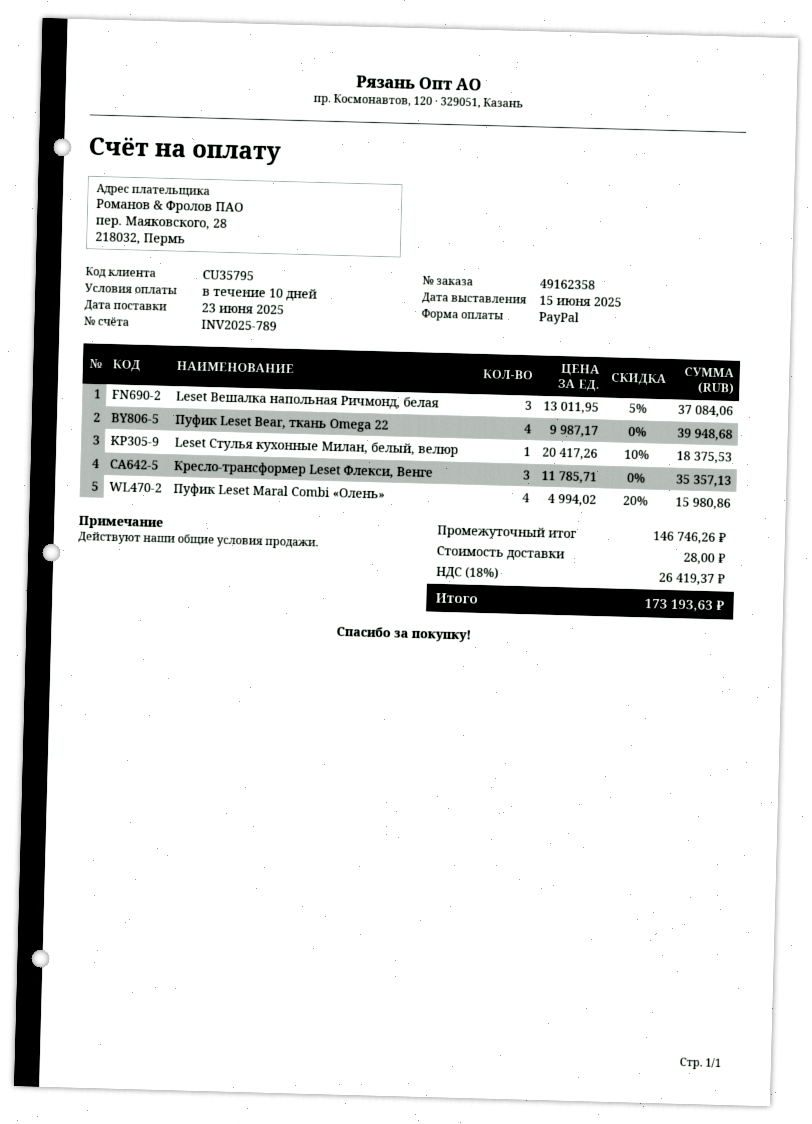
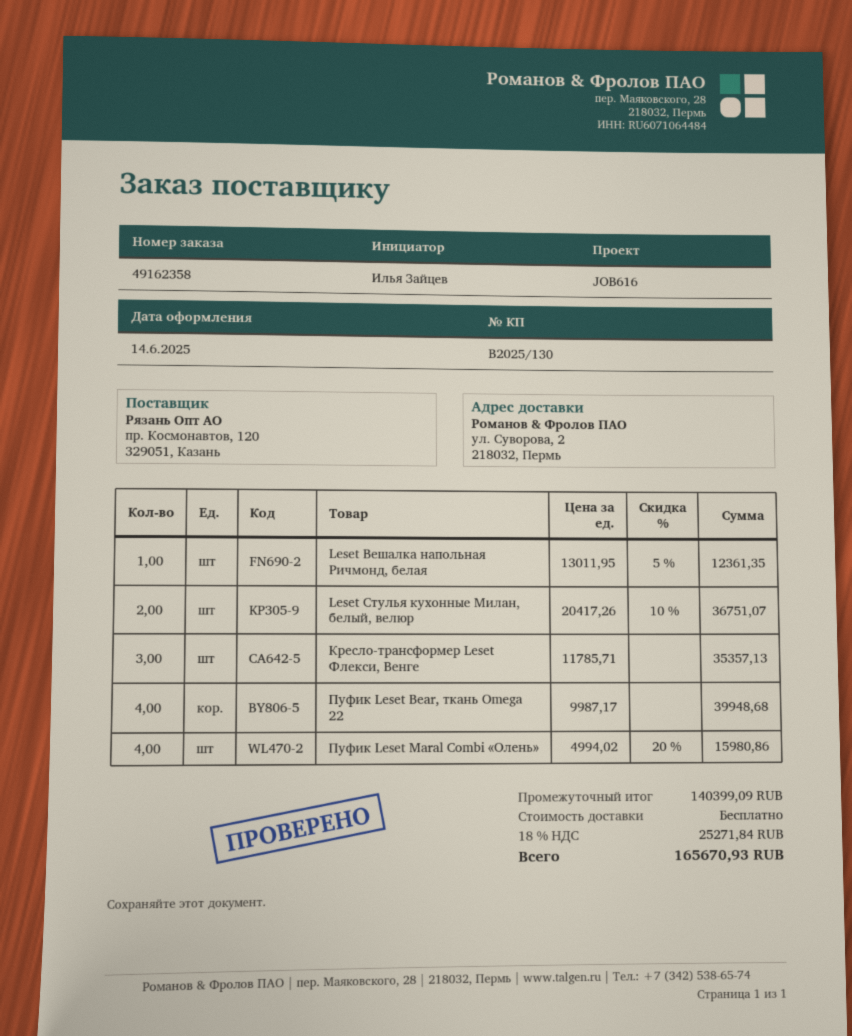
Leset Вешалка напольная Ричмонд, белая: 3 x 13011.95 - 5% = 37084.06 -> 1 x 13011.95 - 5% = 12361.35
Leset Стулья кухонные Милан, белый, велюр: 1 x 20417.26 - 10% = 18375.53 -> 2 x 20417.26 - 10% = 36751.07
subtotal: 146746.26 -> 140399.09
shipping: 28.00 -> 0.00
tax: 18% = 26419.37 -> 18% = 25271.84
total: 173193.63 -> 165670.93

